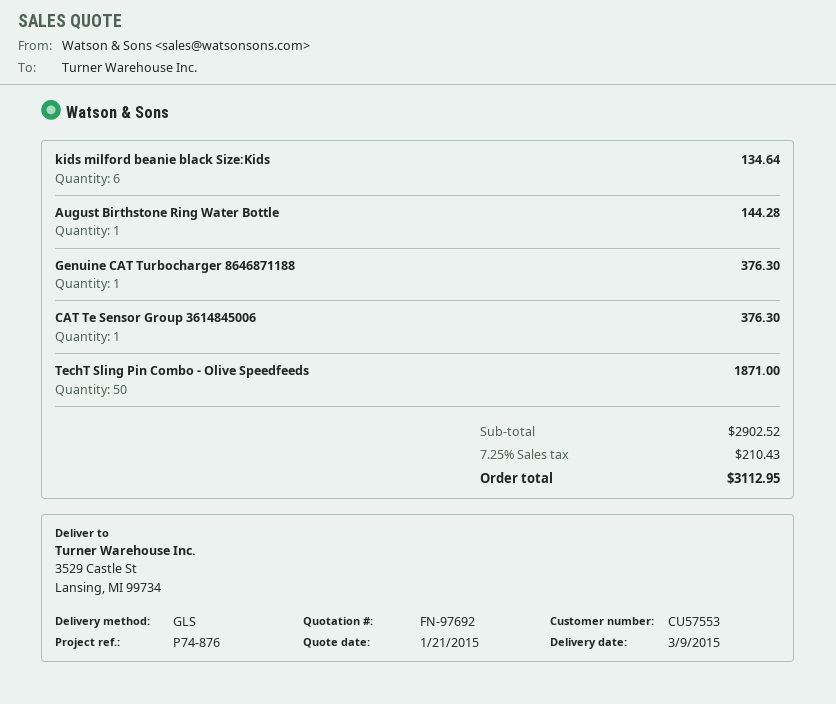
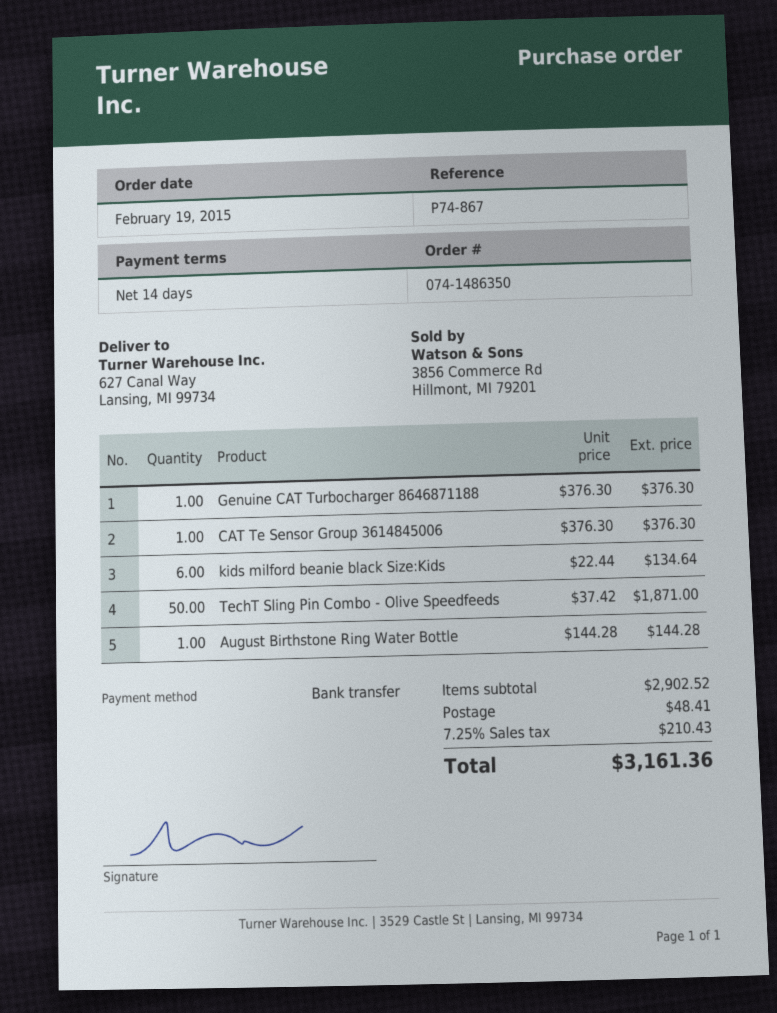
reference: P74-876 -> P74-867
ship to: 3529 Castle St, Lansing, MI 99734 -> 627 Canal Way, Lansing, MI 99734
shipping: none -> 48.41
total: 3112.95 -> 3161.36

